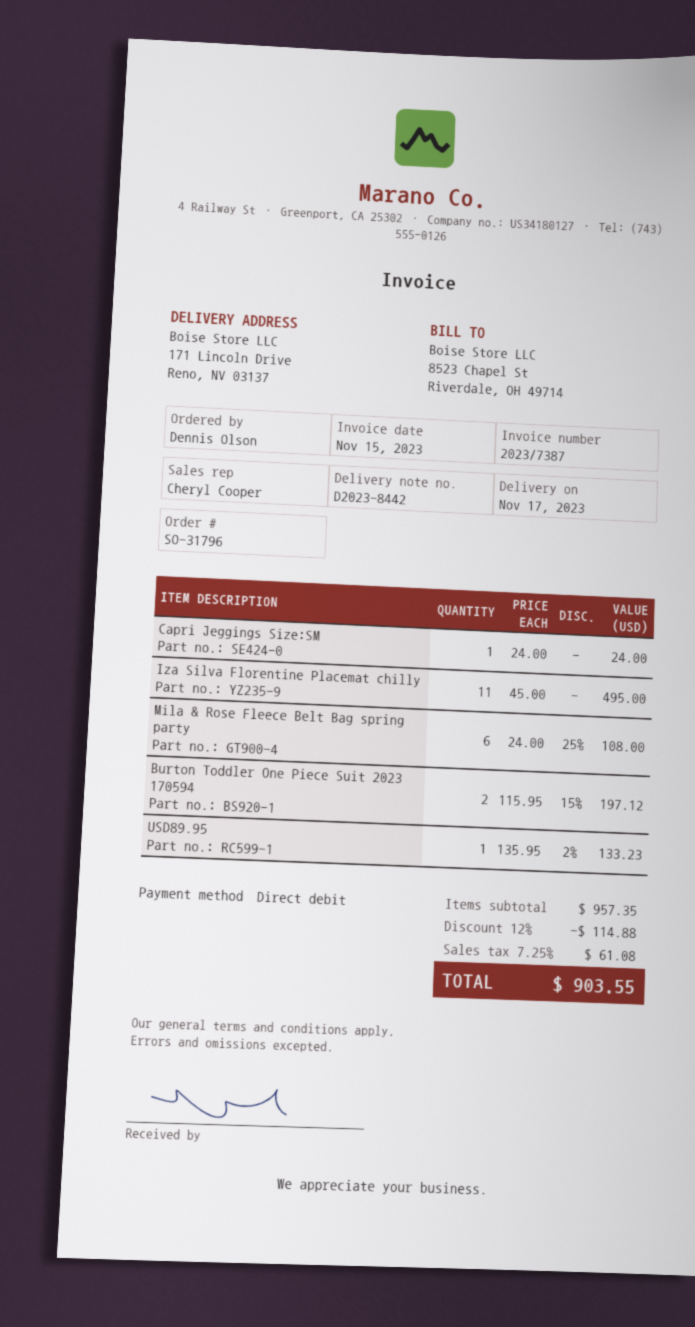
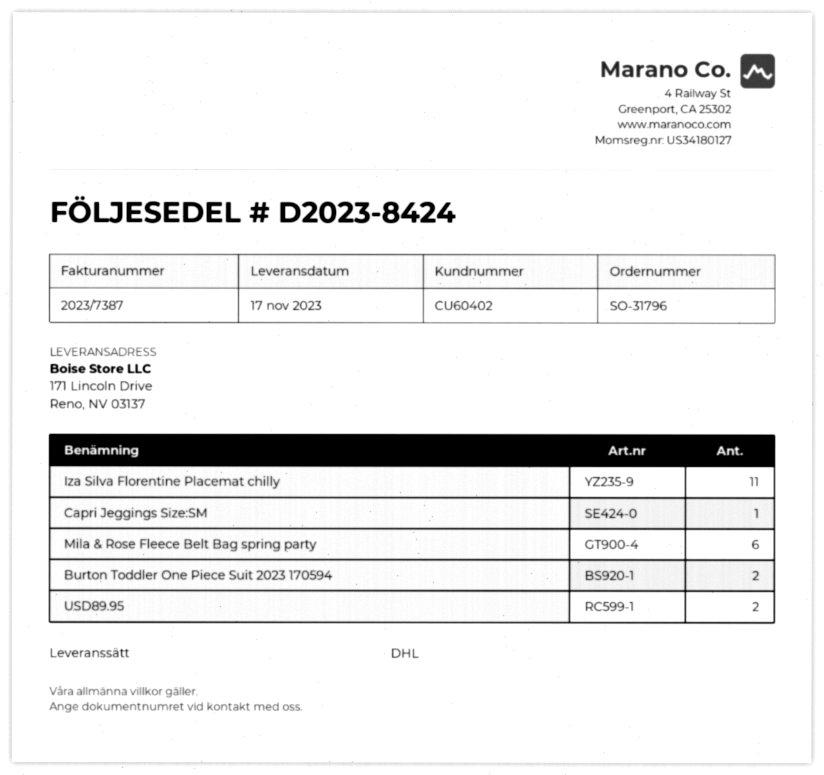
delivery note number: D2023-8442 -> D2023-8424
USD89.95: 1 -> 2

